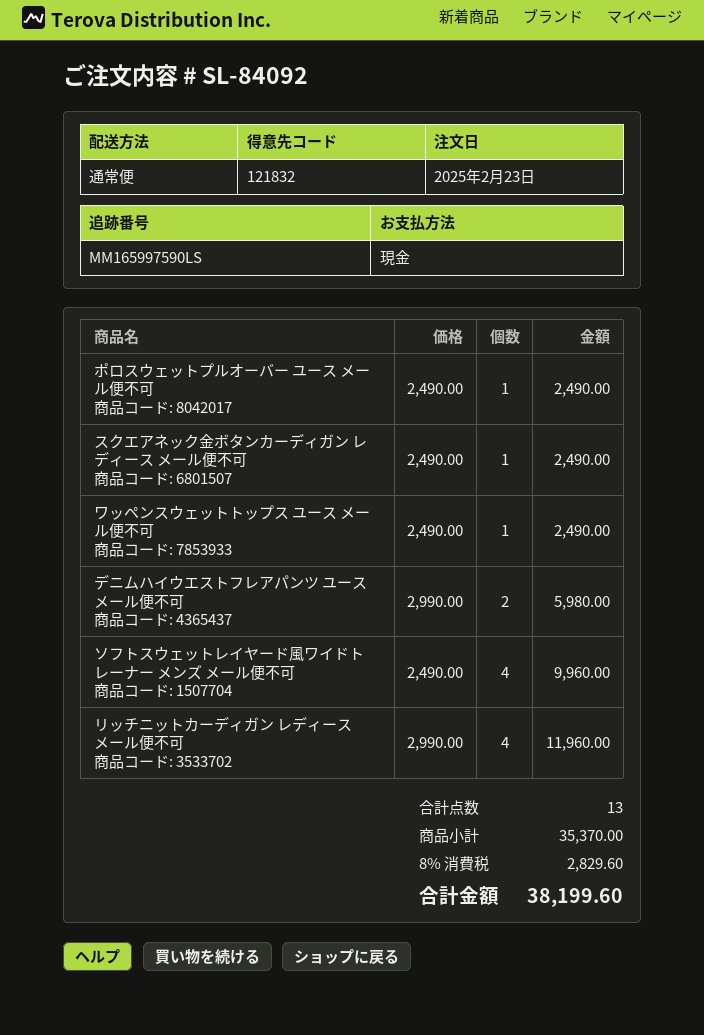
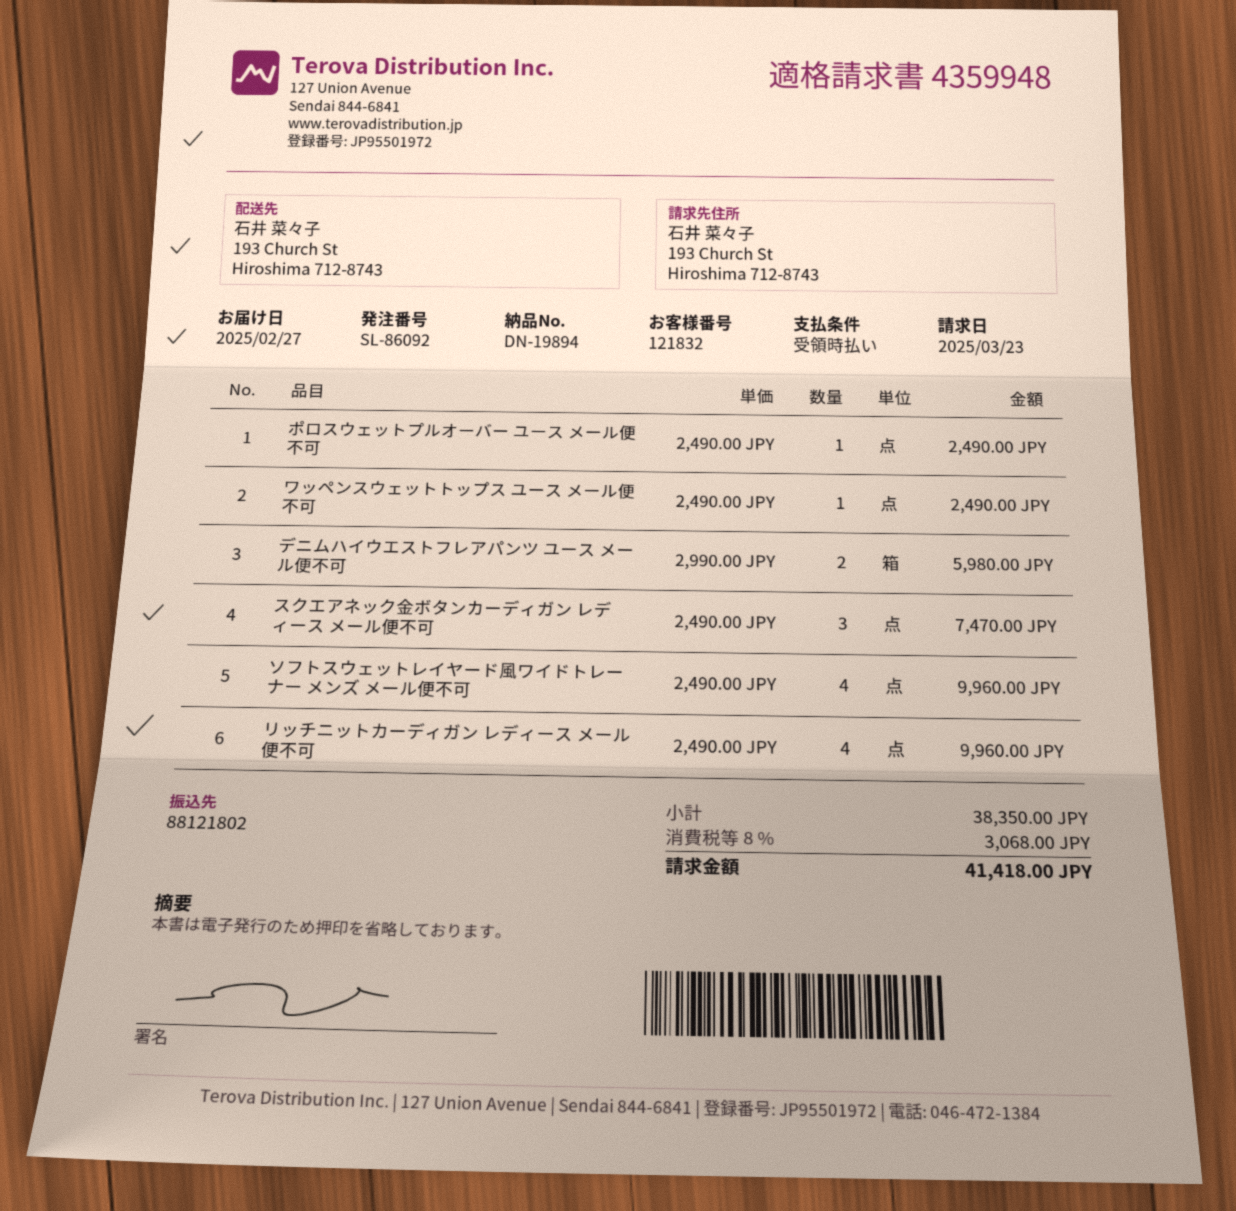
order number: SL-84092 -> SL-86092
スクエアネック金ボタンカーディガン レディース メール便不可: 1 x 2490.00 = 2490.00 -> 3 x 2490.00 = 7470.00
リッチニットカーディガン レディース メール便不可: 4 x 2990.00 = 11960.00 -> 4 x 2490.00 = 9960.00
subtotal: 35370.00 -> 38350.00
tax: 8% = 2829.60 -> 8% = 3068.00
total: 38199.60 -> 41418.00

